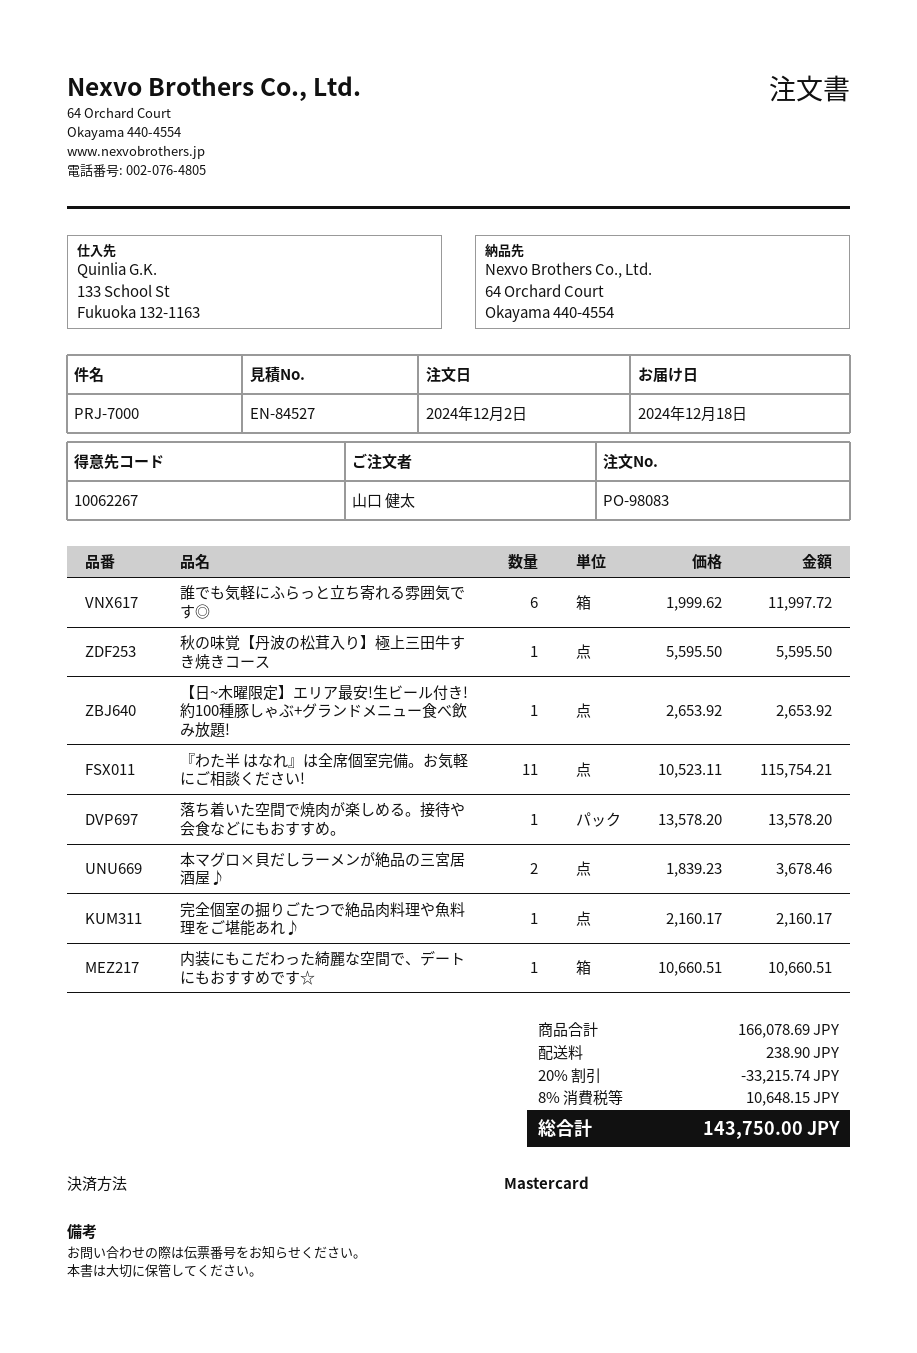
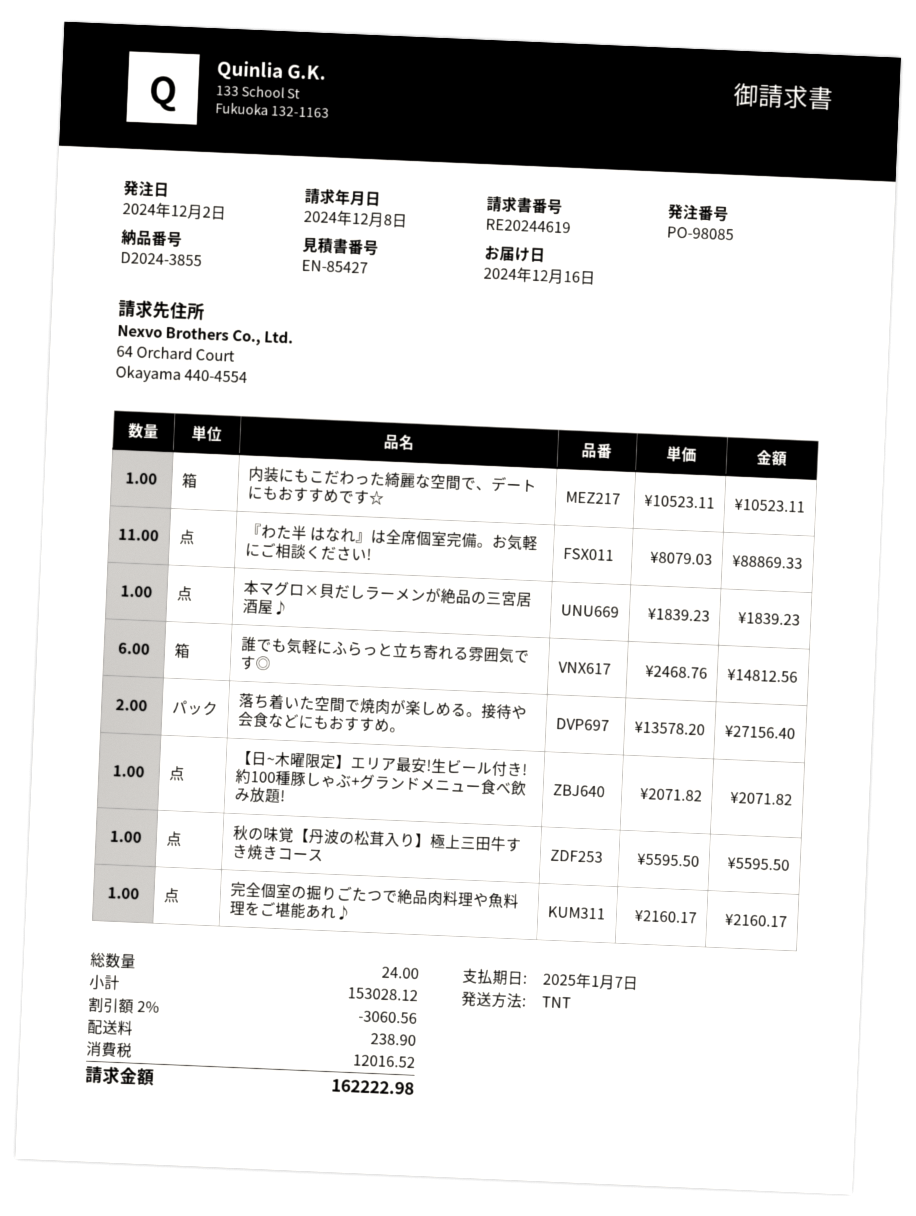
quote number: EN-84527 -> EN-85427
order number: PO-98083 -> PO-98085
delivery date: 2024-12-18 -> 2024-12-16
誰でも気軽にふらっと立ち寄れる雰囲気です◎: 6 x 1999.62 = 11997.72 -> 6 x 2468.76 = 14812.56
【日~木曜限定】エリア最安!生ビール付き!約100種豚しゃぶ+グランドメニュー食べ飲み放題!: 1 x 2653.92 = 2653.92 -> 1 x 2071.82 = 2071.82
『わた半 はなれ』は全席個室完備。お気軽にご相談ください!: 11 x 10523.11 = 115754.21 -> 11 x 8079.03 = 88869.33
落ち着いた空間で焼肉が楽しめる。接待や会食などにもおすすめ。: 1 x 13578.20 = 13578.20 -> 2 x 13578.20 = 27156.40
本マグロ×貝だしラーメンが絶品の三宮居酒屋♪: 2 x 1839.23 = 3678.46 -> 1 x 1839.23 = 1839.23
内装にもこだわった綺麗な空間で、デートにもおすすめです☆: 1 x 10660.51 = 10660.51 -> 1 x 10523.11 = 10523.11
subtotal: 166078.69 -> 153028.12
discount: 20% = 33215.74 -> 2% = 3060.56
tax: 10648.15 -> 12016.52
total: 143750.00 -> 162222.98

